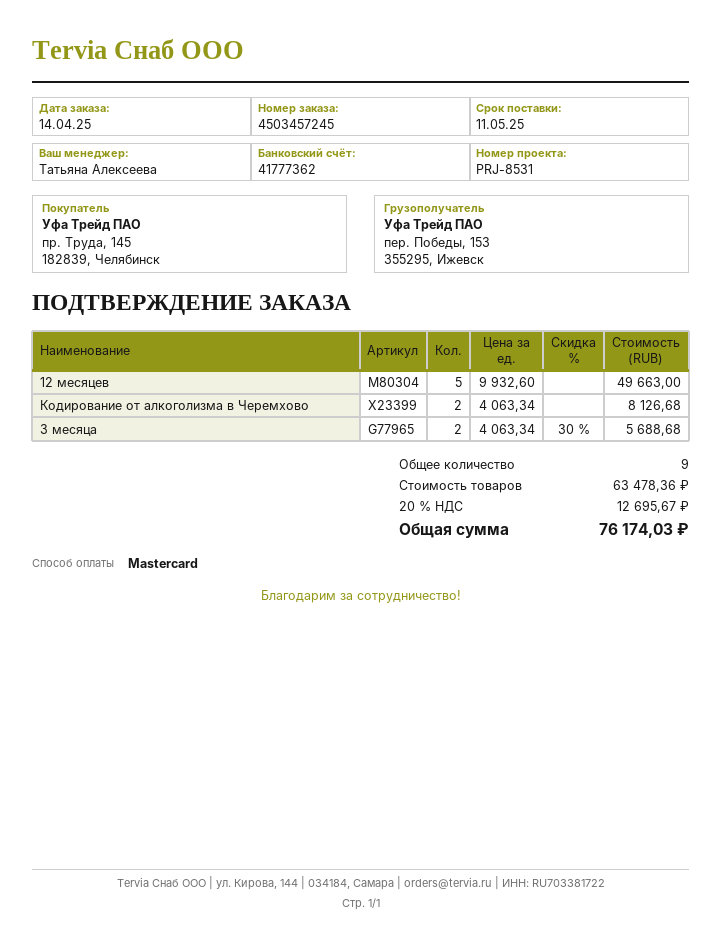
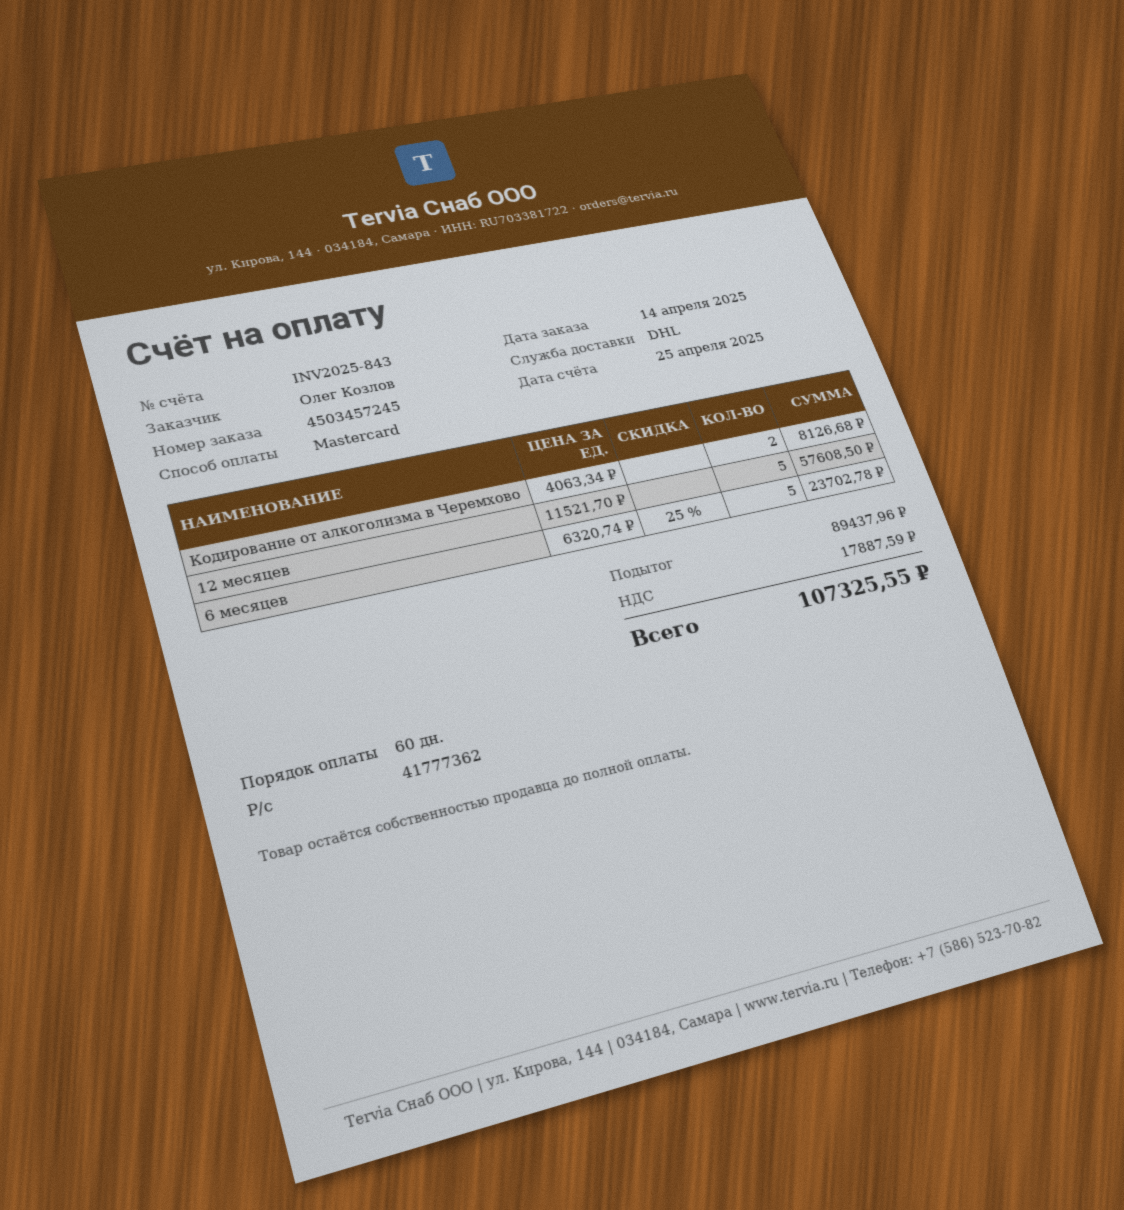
12 месяцев: 5 x 9932.60 = 49663.00 -> 5 x 11521.70 = 57608.50
3 месяца: 2 x 4063.34 - 30% = 5688.68 -> none
6 месяцев: none -> 5 x 6320.74 - 25% = 23702.78
subtotal: 63478.36 -> 89437.96
tax: 12695.67 -> 17887.59
total: 76174.03 -> 107325.55

